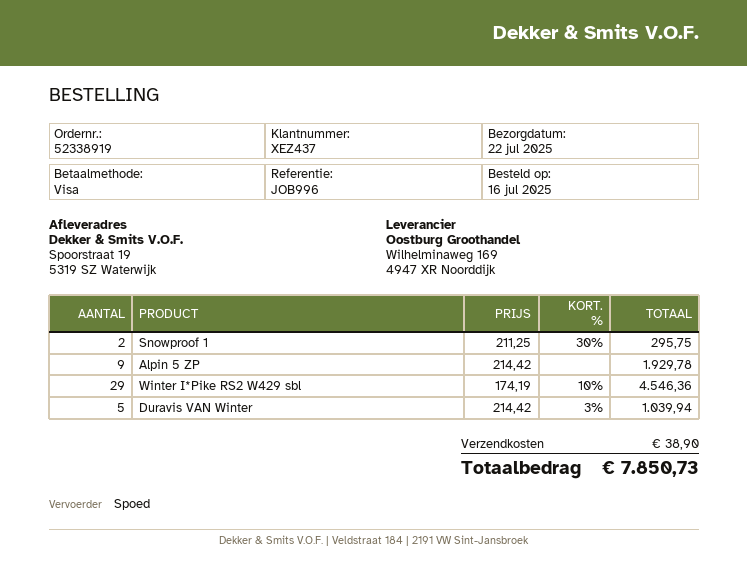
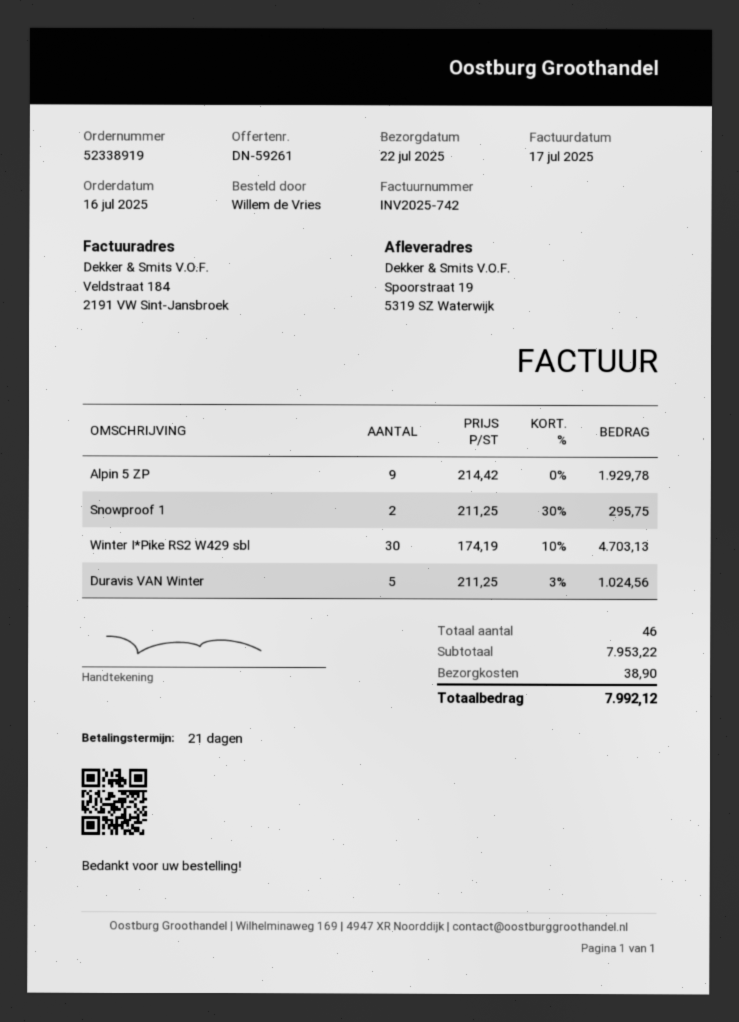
Winter I*Pike RS2 W429 sbl: 29 x 174.19 - 10% = 4546.36 -> 30 x 174.19 - 10% = 4703.13
Duravis VAN Winter: 5 x 214.42 - 3% = 1039.94 -> 5 x 211.25 - 3% = 1024.56
total: 7850.73 -> 7992.12

